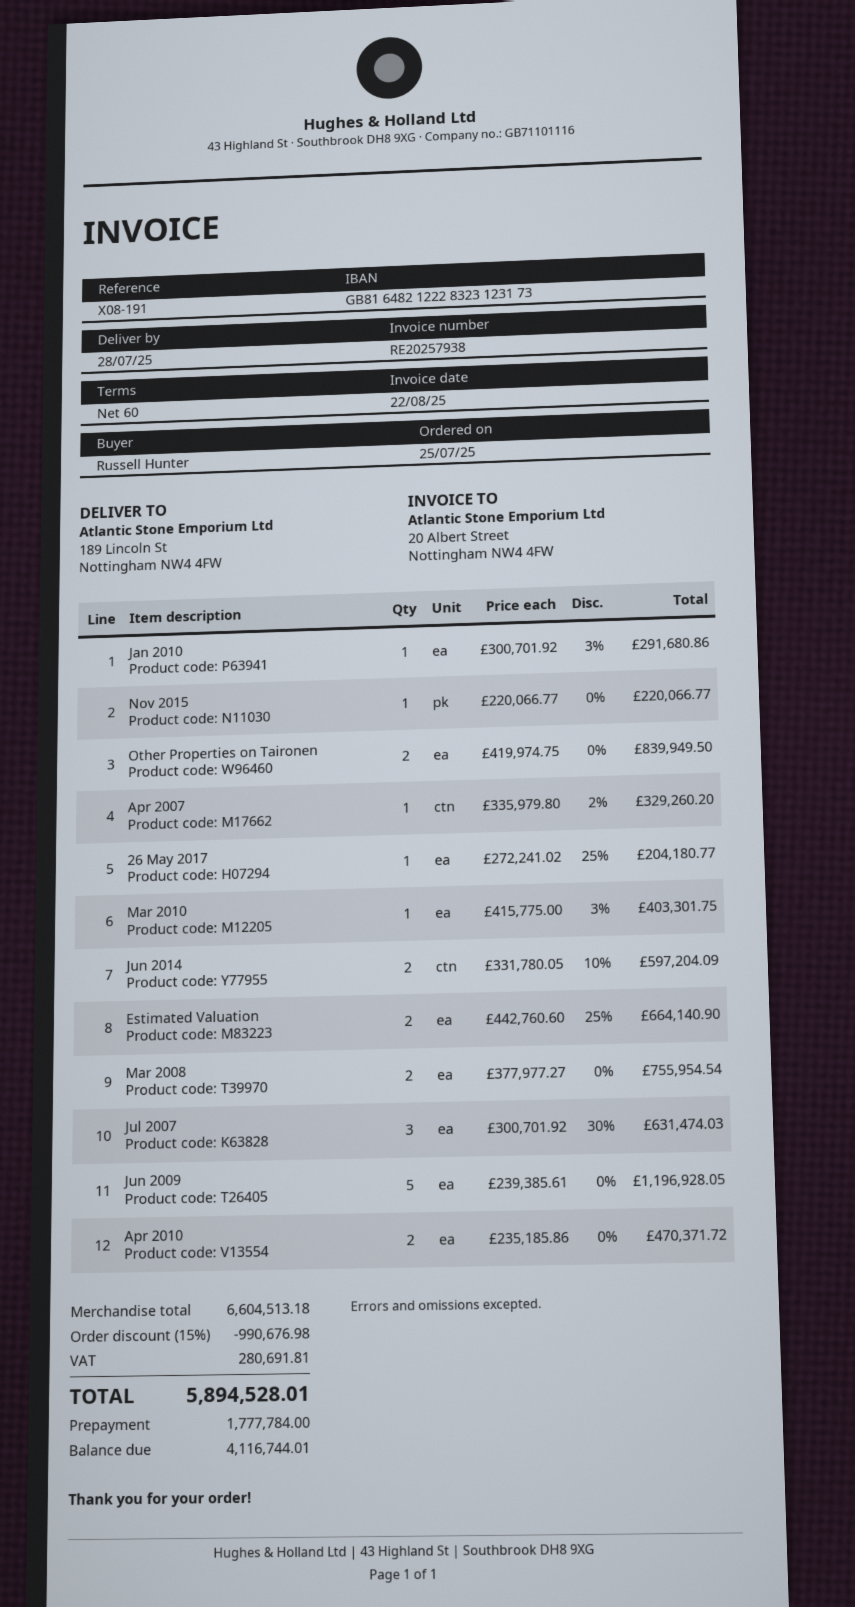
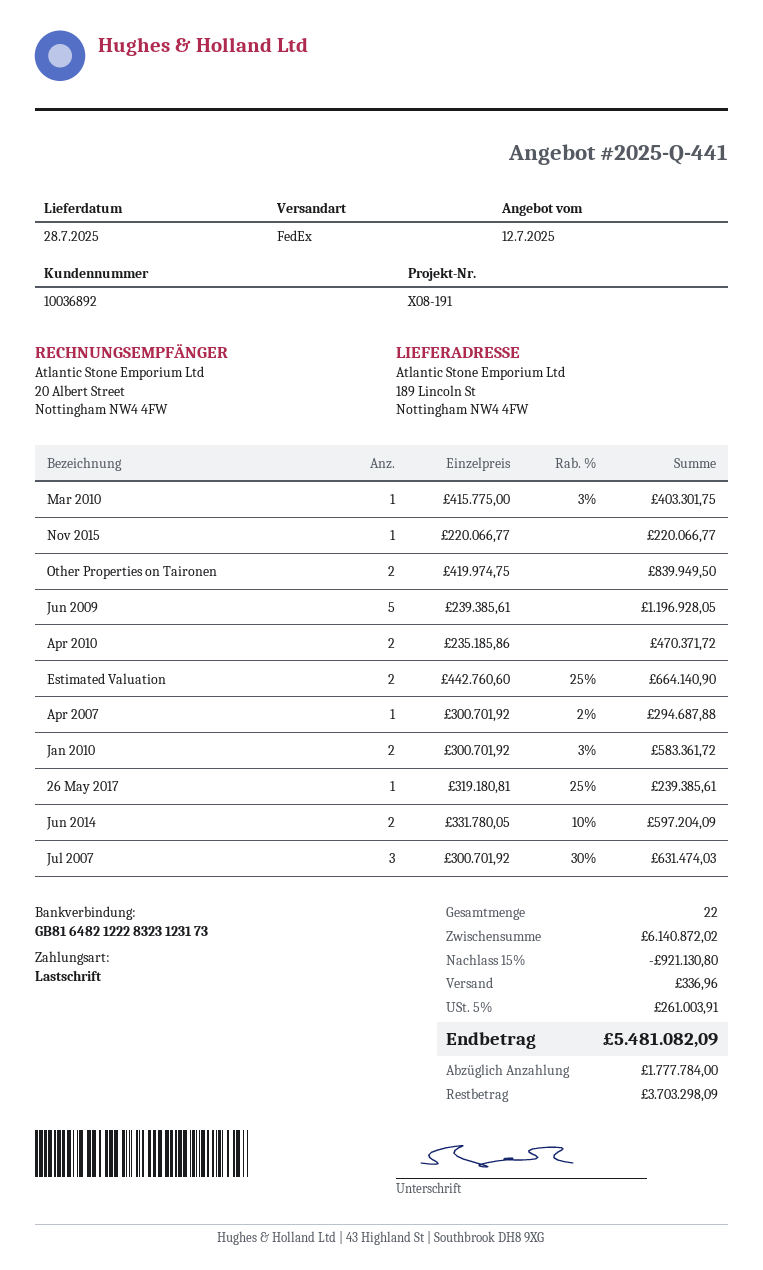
Jan 2010: 1 x 300701.92 - 3% = 291680.86 -> 2 x 300701.92 - 3% = 583361.72
Apr 2007: 1 x 335979.80 - 2% = 329260.20 -> 1 x 300701.92 - 2% = 294687.88
26 May 2017: 1 x 272241.02 - 25% = 204180.77 -> 1 x 319180.81 - 25% = 239385.61
Mar 2008: 2 x 377977.27 = 755954.54 -> none
subtotal: 6604513.18 -> 6140872.02
discount: 15% = 990676.98 -> 15% = 921130.80
shipping: none -> 336.96
tax: 280691.81 -> 261003.91
total: 5894528.01 -> 5481082.09
balance: 4116744.01 -> 3703298.09

